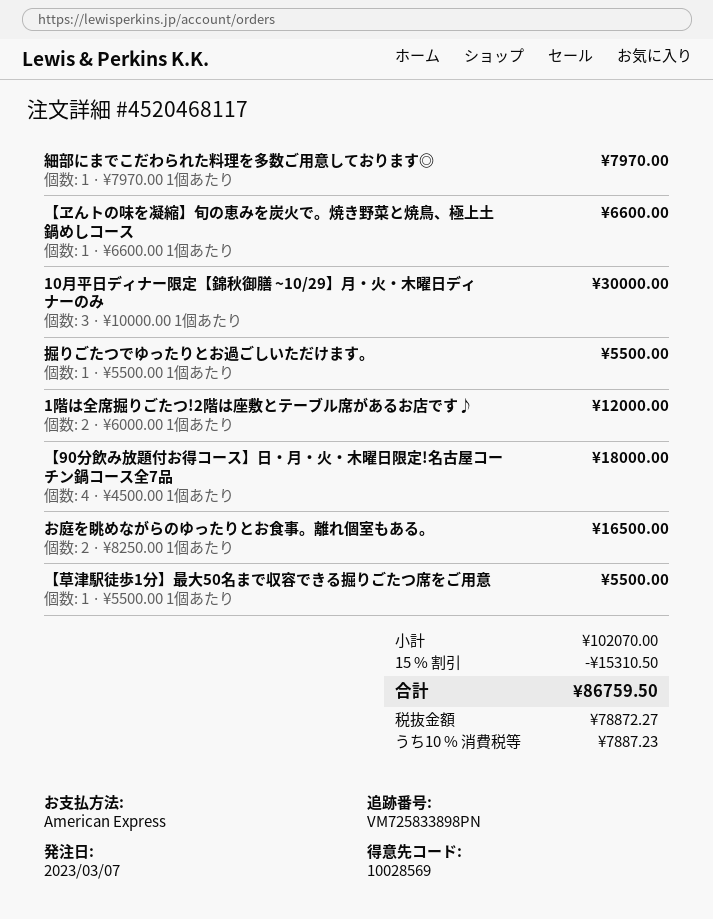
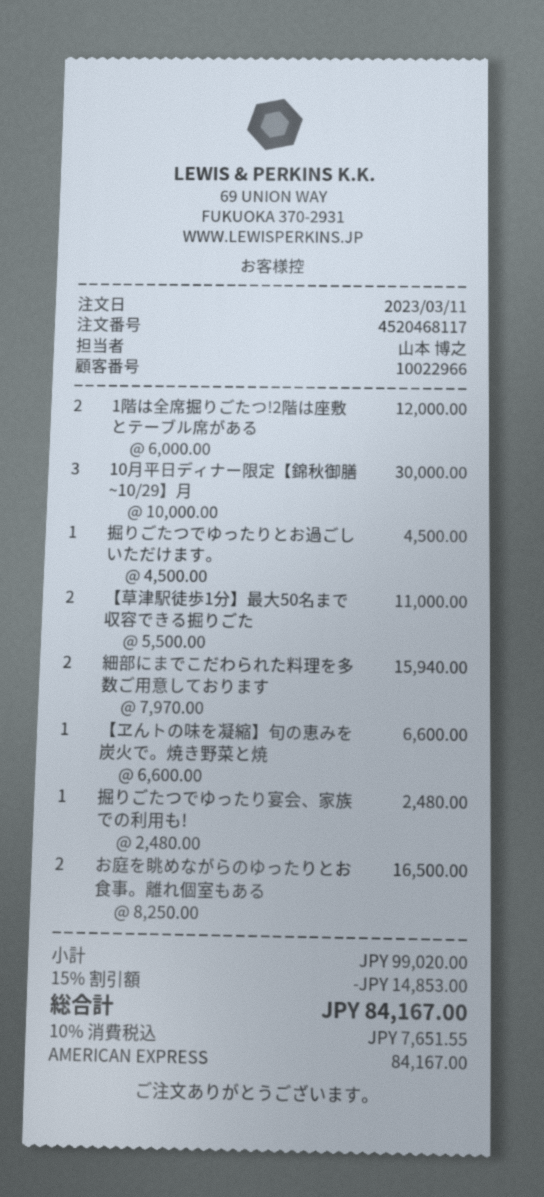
order date: 2023-03-07 -> 2023-03-11
customer number: 10028569 -> 10022966
細部にまでこだわられた料理を多数ご用意しております◎: 1 x 7970.00 = 7970.00 -> 2 x 7970.00 = 15940.00
掘りごたつでゆったりとお過ごしいただけます。: 1 x 5500.00 = 5500.00 -> 1 x 4500.00 = 4500.00
【90分飲み放題付お得コース】日・月・火・木曜日限定!名古屋コーチン鍋コース全7品: 4 x 4500.00 = 18000.00 -> none
【草津駅徒歩1分】最大50名まで収容できる掘りごたつ席をご用意: 1 x 5500.00 = 5500.00 -> 2 x 5500.00 = 11000.00
掘りごたつでゆったり宴会、家族での利用も!: none -> 1 x 2480.00 = 2480.00
subtotal: 102070.00 -> 99020.00
discount: 15% = 15310.50 -> 15% = 14853.00
tax: 10% = 7887.23 -> 10% = 7651.55
total: 86759.50 -> 84167.00

